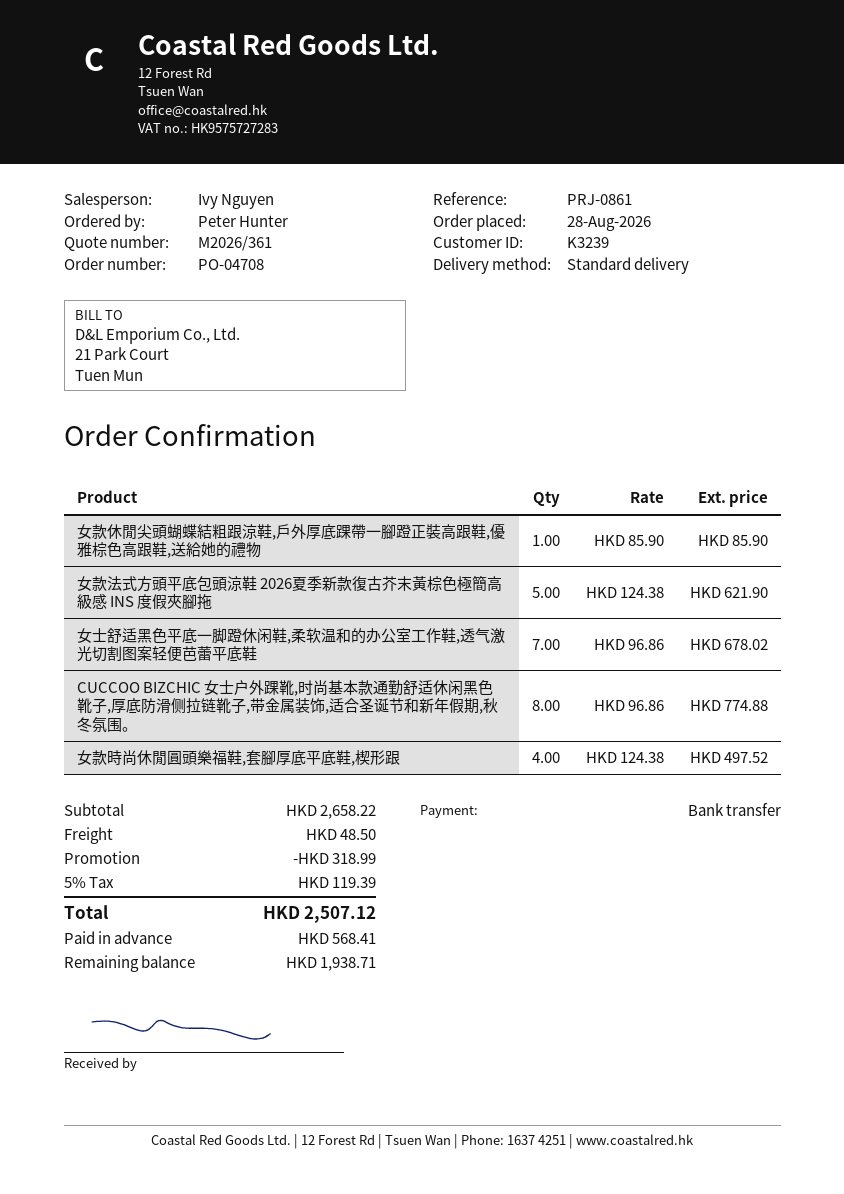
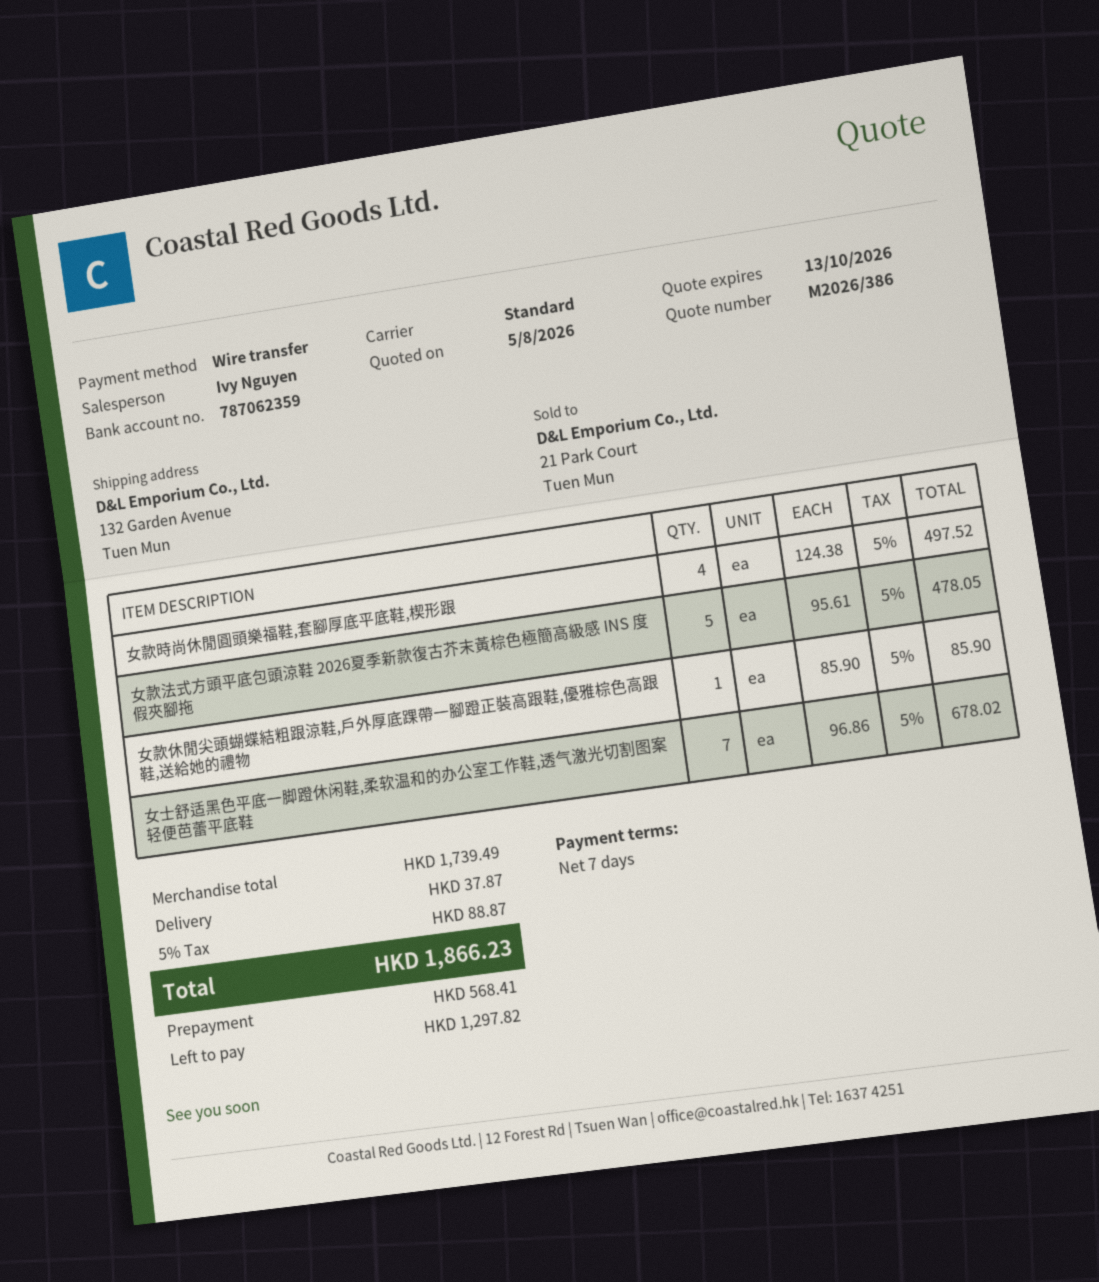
quote number: M2026/361 -> M2026/386
女款法式方頭平底包頭涼鞋 2026夏季新款復古芥末黃棕色極簡高級感 INS 度假夾腳拖: 5 x 124.38 = 621.90 -> 5 x 95.61 = 478.05
CUCCOO BIZCHIC 女士户外踝靴,时尚基本款通勤舒适休闲黑色靴子,厚底防滑侧拉链靴子,带金属装饰,适合圣诞节和新年假期,秋冬氛围。: 8 x 96.86 = 774.88 -> none
subtotal: 2658.22 -> 1739.49
discount: 318.99 -> none
shipping: 48.50 -> 37.87
tax: 5% = 119.39 -> 5% = 88.87
total: 2507.12 -> 1866.23
balance: 1938.71 -> 1297.82

